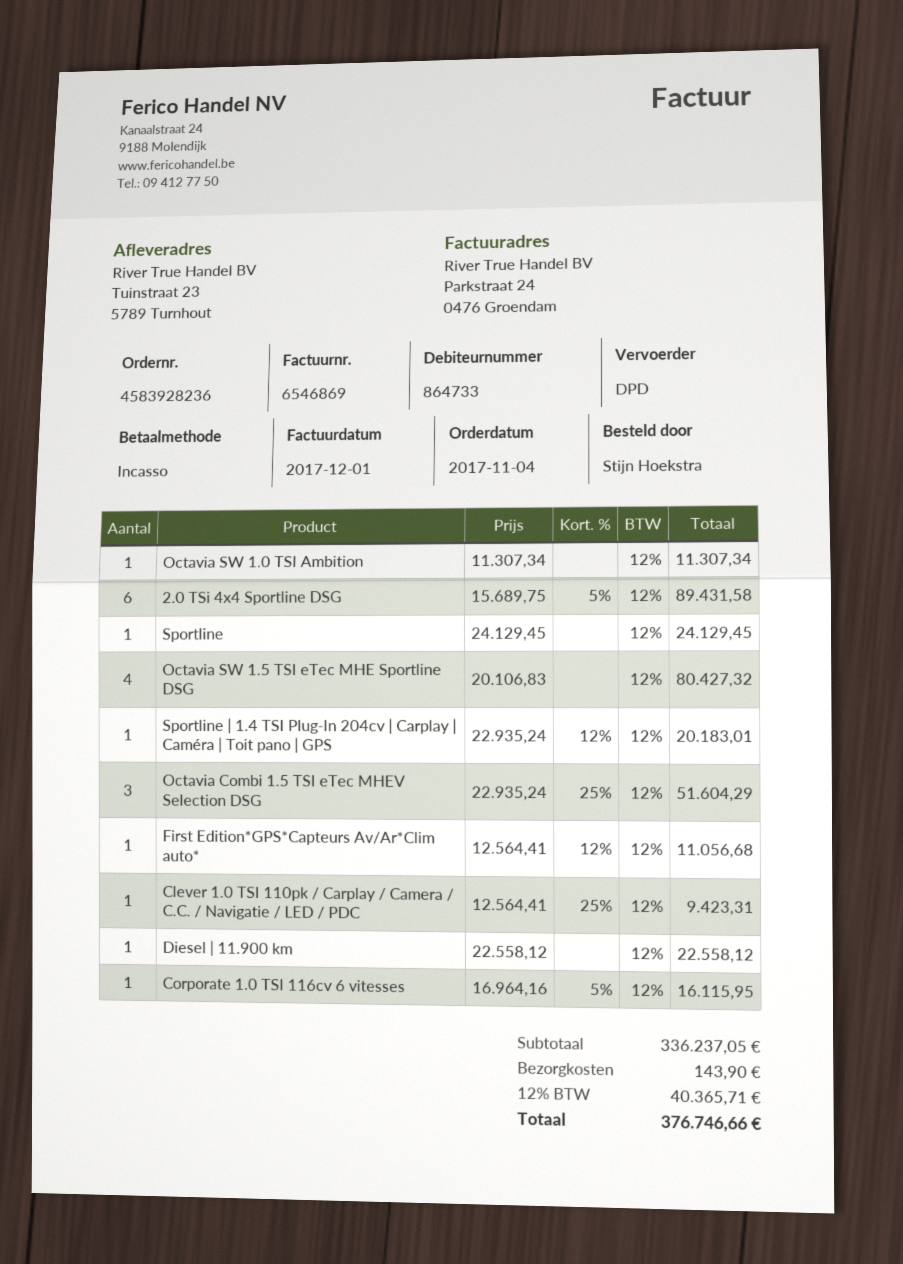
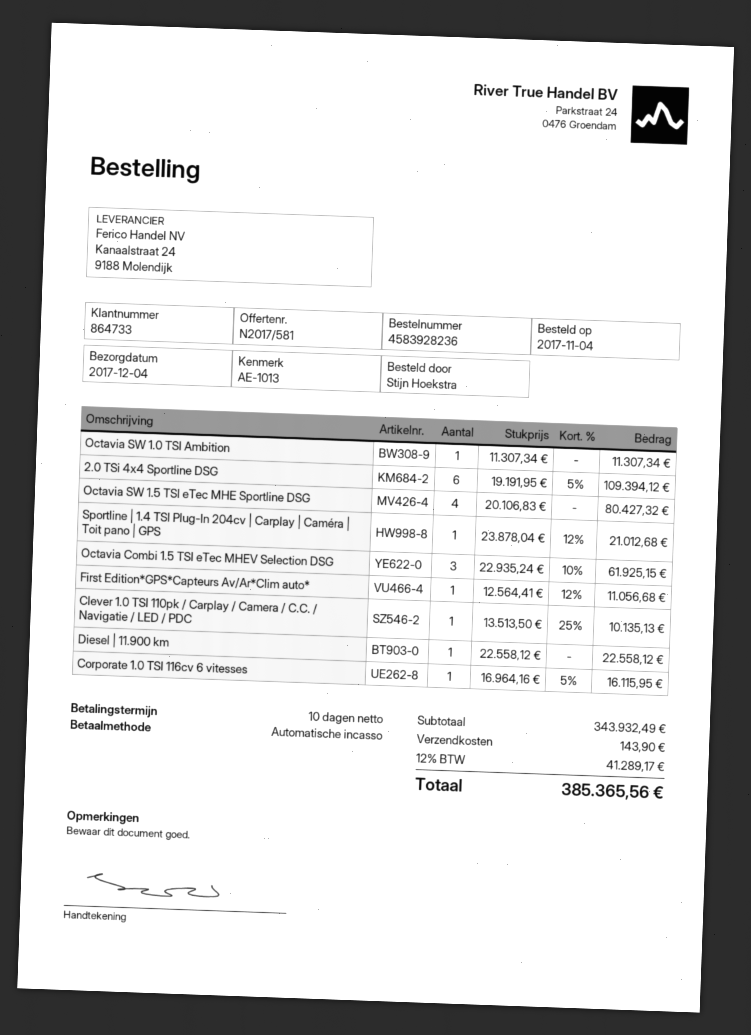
2.0 TSi 4x4 Sportline DSG: 6 x 15689.75 - 5% = 89431.58 -> 6 x 19191.95 - 5% = 109394.12
Sportline: 1 x 24129.45 = 24129.45 -> none
Sportline | 1.4 TSI Plug-In 204cv | Carplay | Caméra | Toit pano | GPS: 1 x 22935.24 - 12% = 20183.01 -> 1 x 23878.04 - 12% = 21012.68
Octavia Combi 1.5 TSI eTec MHEV Selection DSG: 3 x 22935.24 - 25% = 51604.29 -> 3 x 22935.24 - 10% = 61925.15
Clever 1.0 TSI 110pk / Carplay / Camera / C.C. / Navigatie / LED / PDC: 1 x 12564.41 - 25% = 9423.31 -> 1 x 13513.50 - 25% = 10135.13
subtotal: 336237.05 -> 343932.49
tax: 12% = 40365.71 -> 12% = 41289.17
total: 376746.66 -> 385365.56

